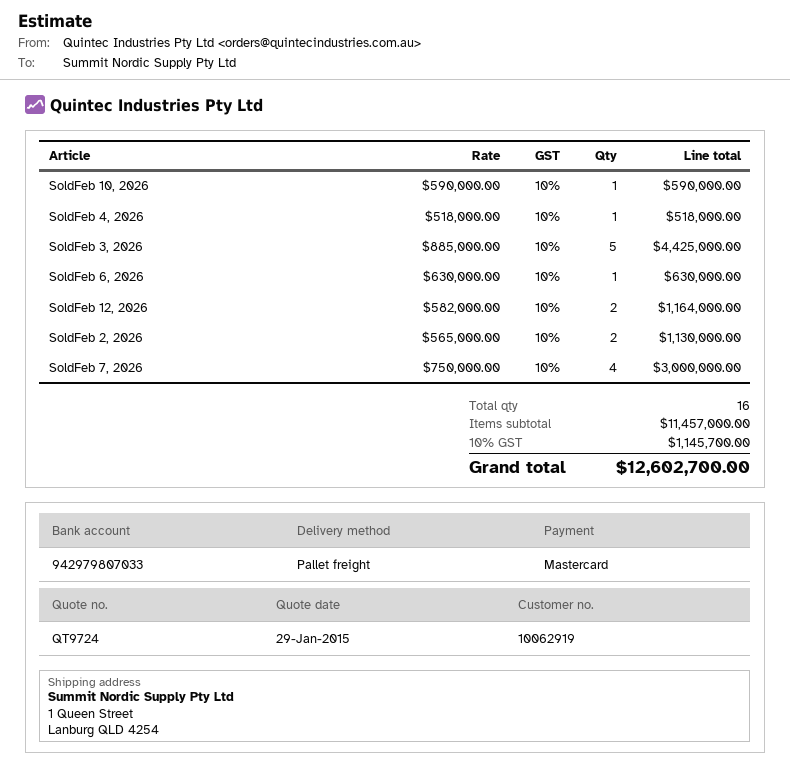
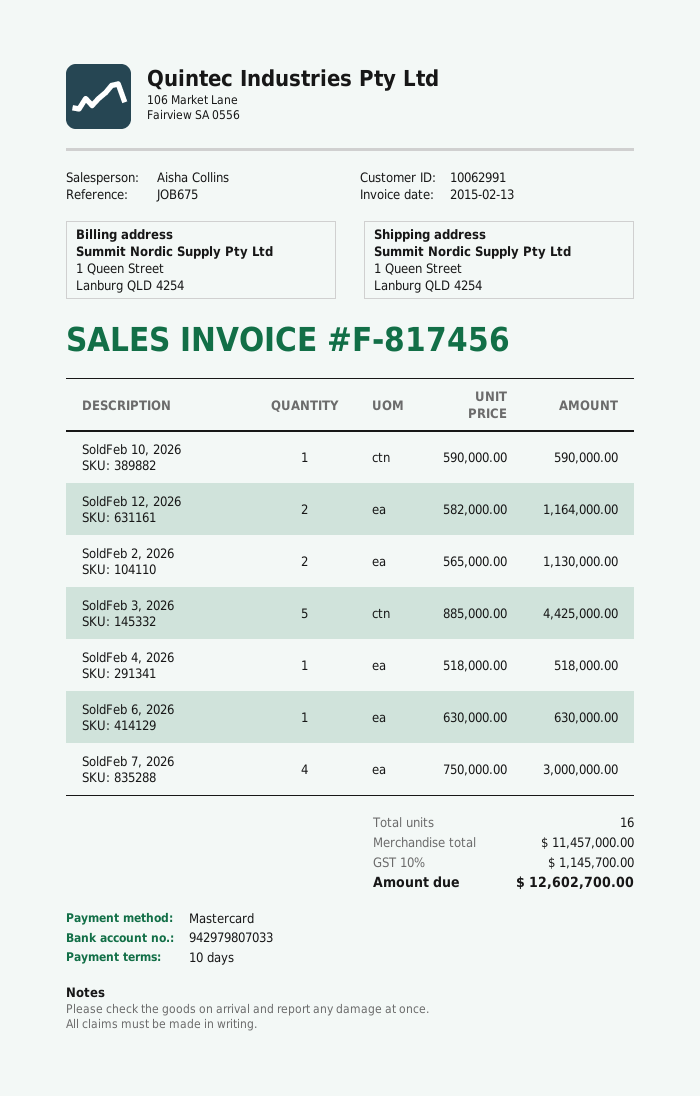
customer number: 10062919 -> 10062991

